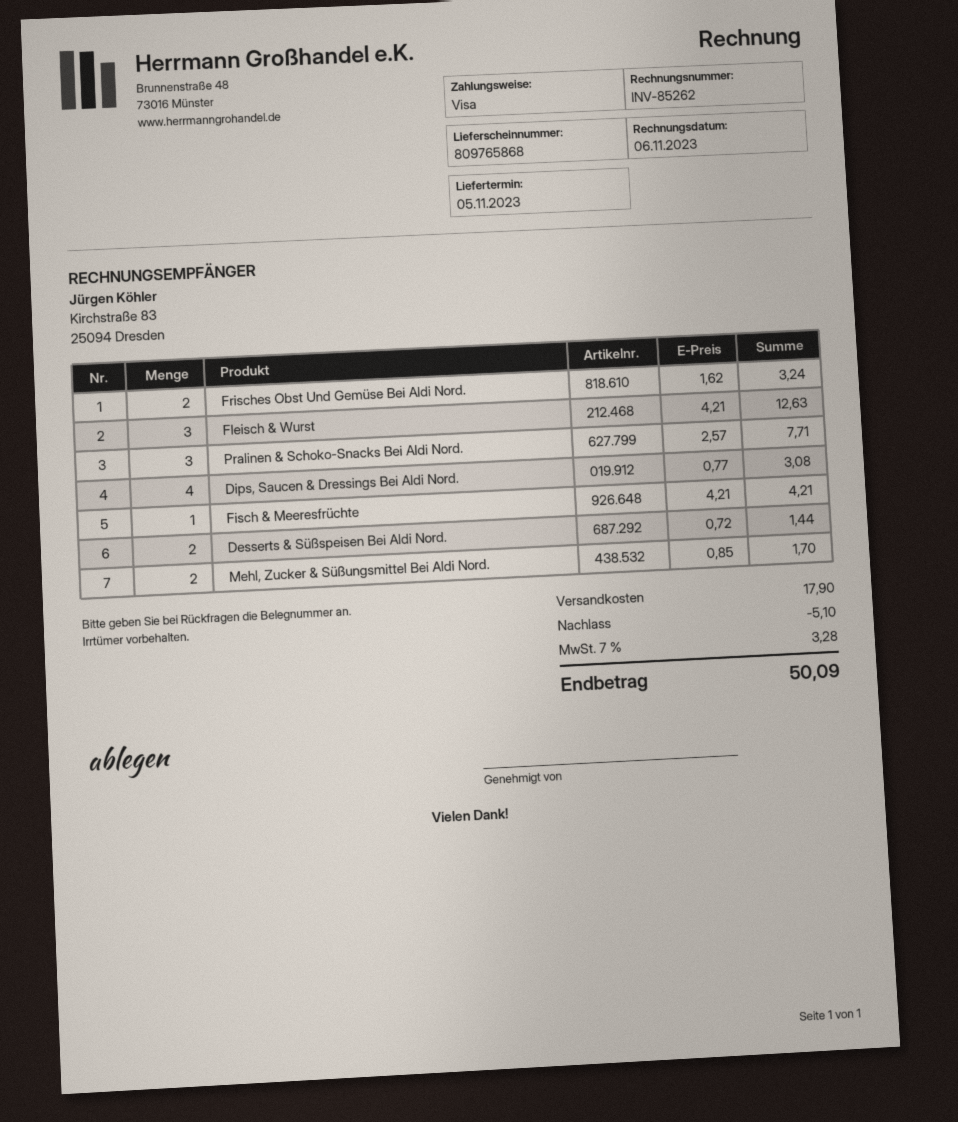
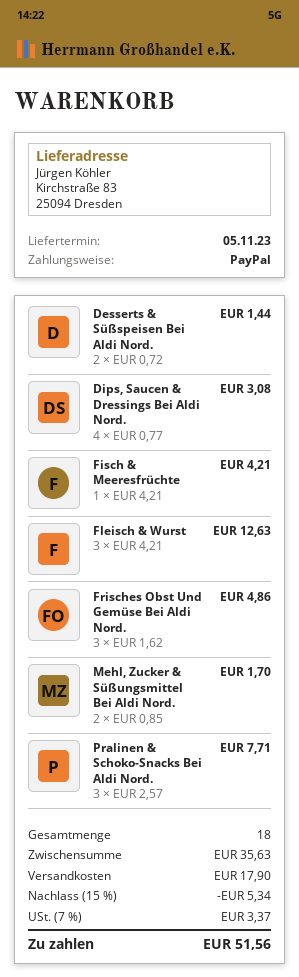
payment method: Visa -> PayPal
Frisches Obst Und Gemüse Bei Aldi Nord.: 2 x 1.62 = 3.24 -> 3 x 1.62 = 4.86
discount: 5.10 -> 5.34
tax: 7% = 3.28 -> 7% = 3.37
total: 50.09 -> 51.56

